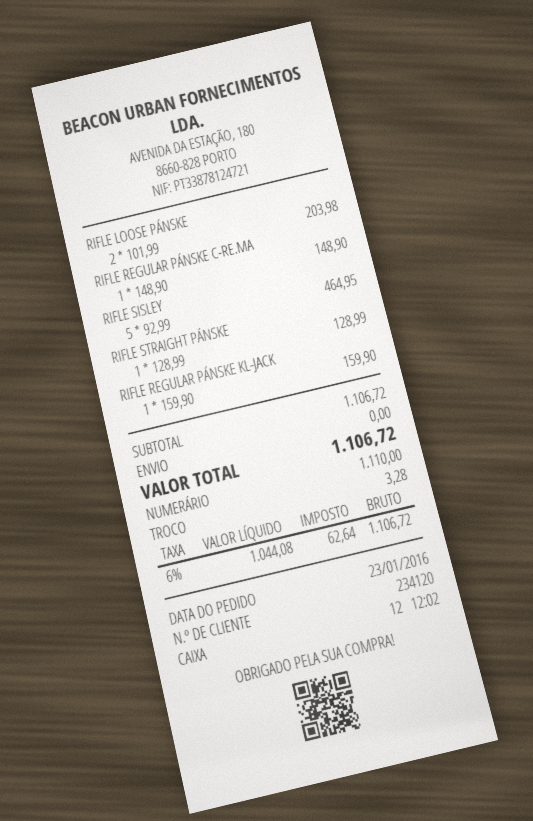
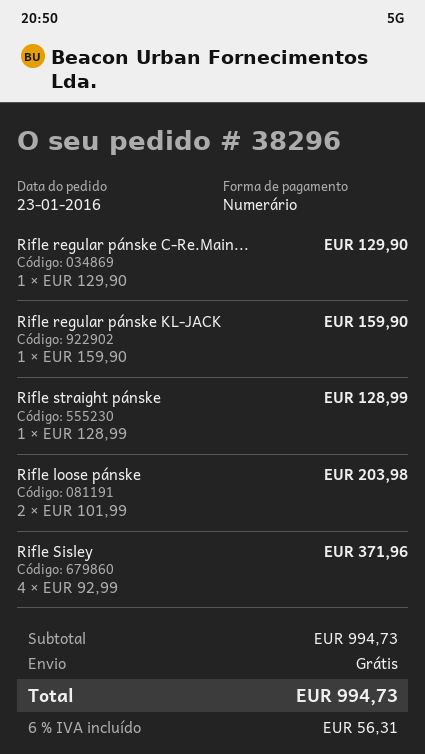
RIFLE REGULAR PÁNSKE C-RE.MA: 1 x 148.90 = 148.90 -> 1 x 129.90 = 129.90
RIFLE SISLEY: 5 x 92.99 = 464.95 -> 4 x 92.99 = 371.96
subtotal: 1106.72 -> 994.73
tax: 6% = 62.64 -> 6% = 56.31
total: 1106.72 -> 994.73

